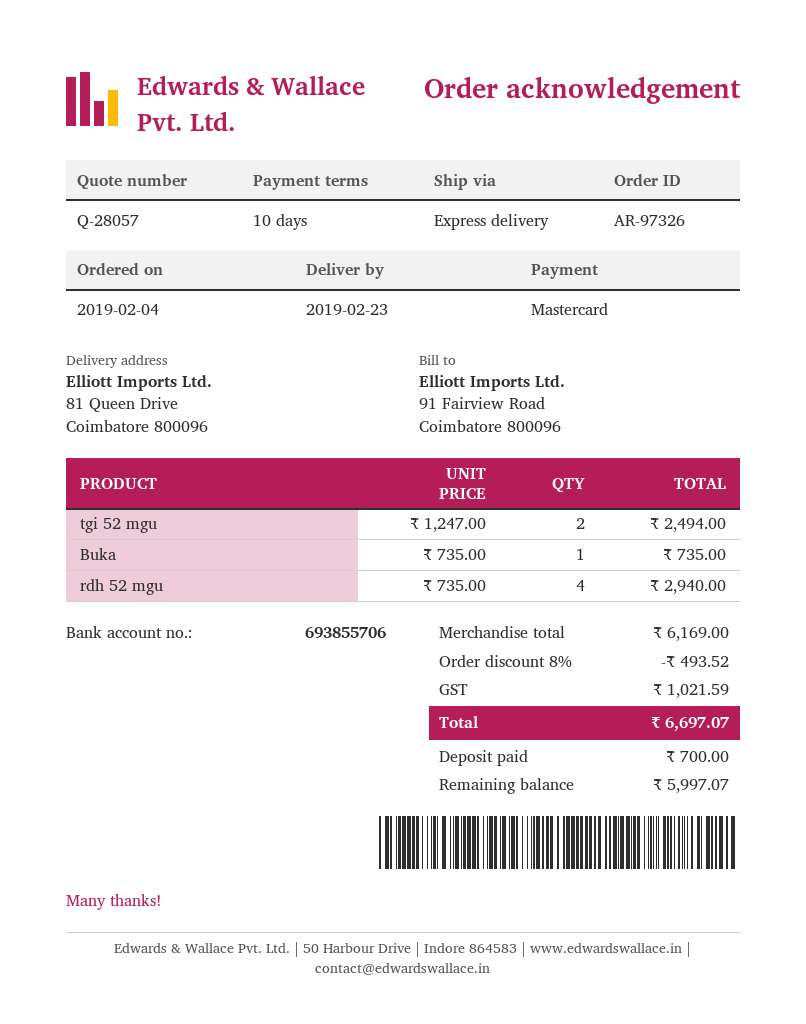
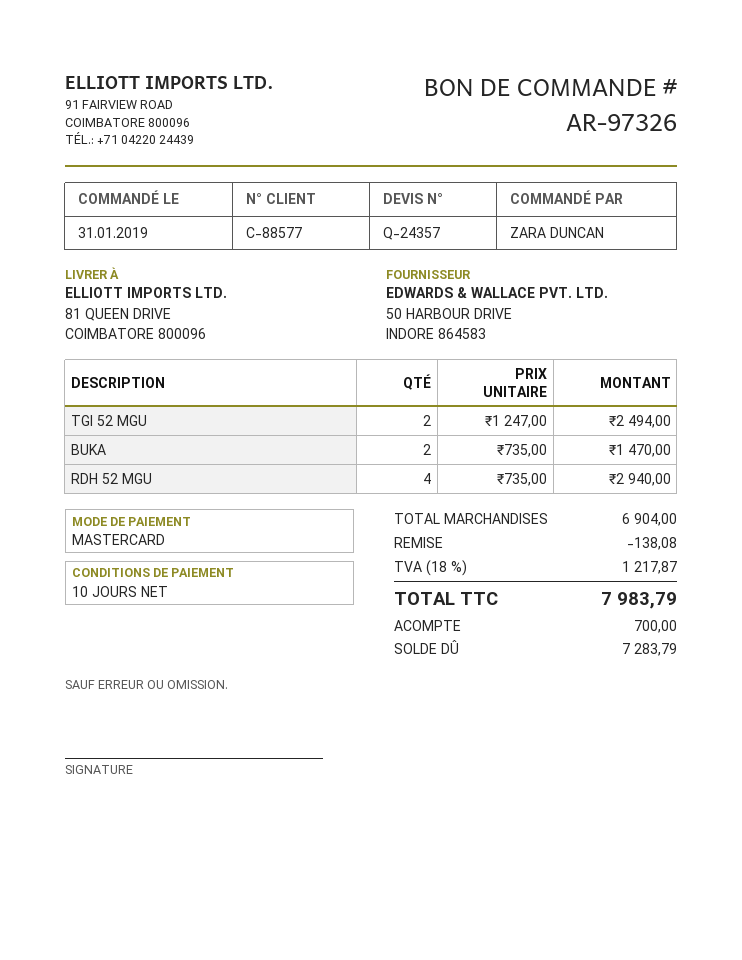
quote number: Q-28057 -> Q-24357
order date: 2019-02-04 -> 2019-01-31
Buka: 1 x 735.00 = 735.00 -> 2 x 735.00 = 1470.00
subtotal: 6169.00 -> 6904.00
discount: 493.52 -> 138.08
tax: 1021.59 -> 1217.87
total: 6697.07 -> 7983.79
balance: 5997.07 -> 7283.79

